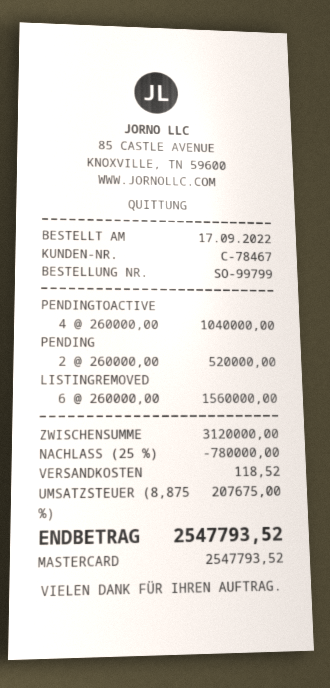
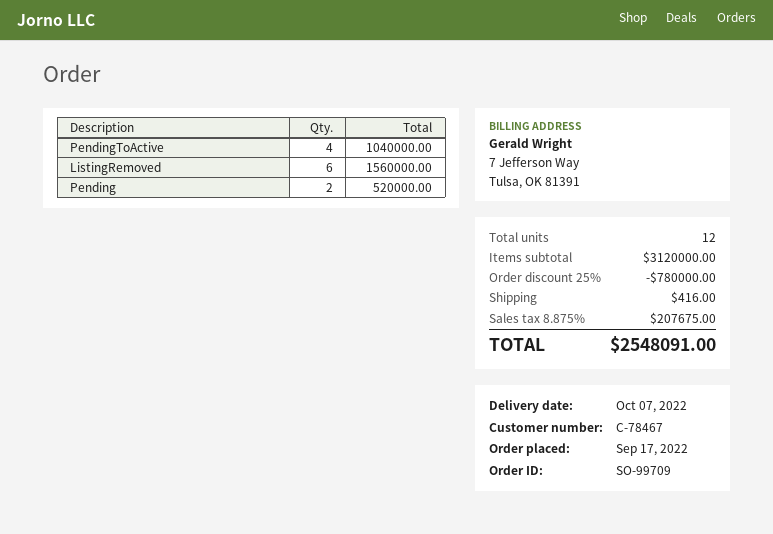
order number: SO-99799 -> SO-99709
shipping: 118.52 -> 416.00
total: 2547793.52 -> 2548091.00

